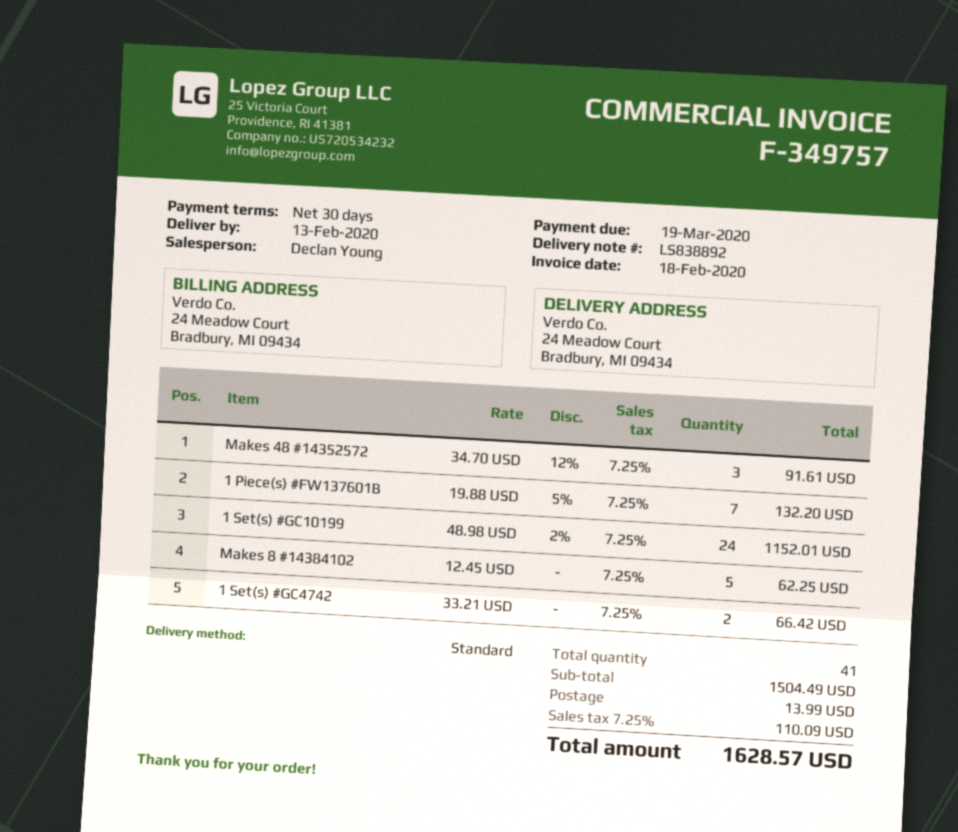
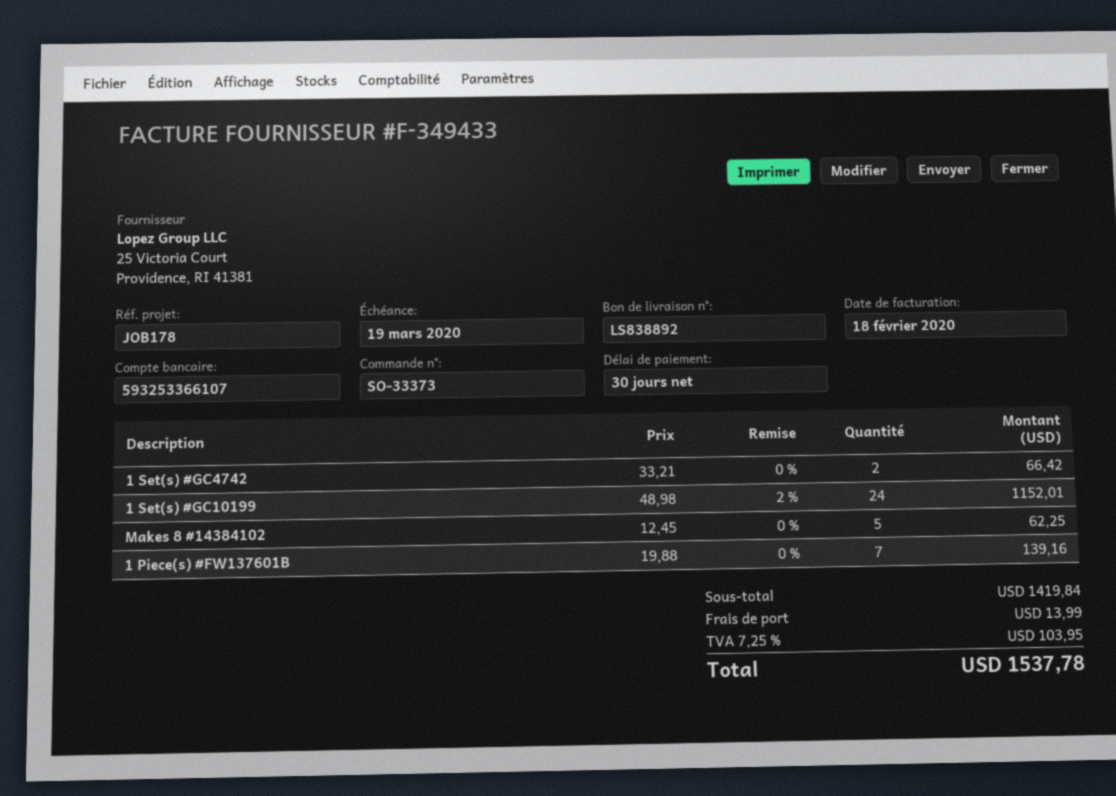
invoice number: F-349757 -> F-349433
Makes 48 #14352572: 3 x 34.70 - 12% = 91.61 -> none
1 Piece(s) #FW137601B: 7 x 19.88 - 5% = 132.20 -> 7 x 19.88 = 139.16
subtotal: 1504.49 -> 1419.84
tax: 7.25% = 110.09 -> 7.25% = 103.95
total: 1628.57 -> 1537.78

